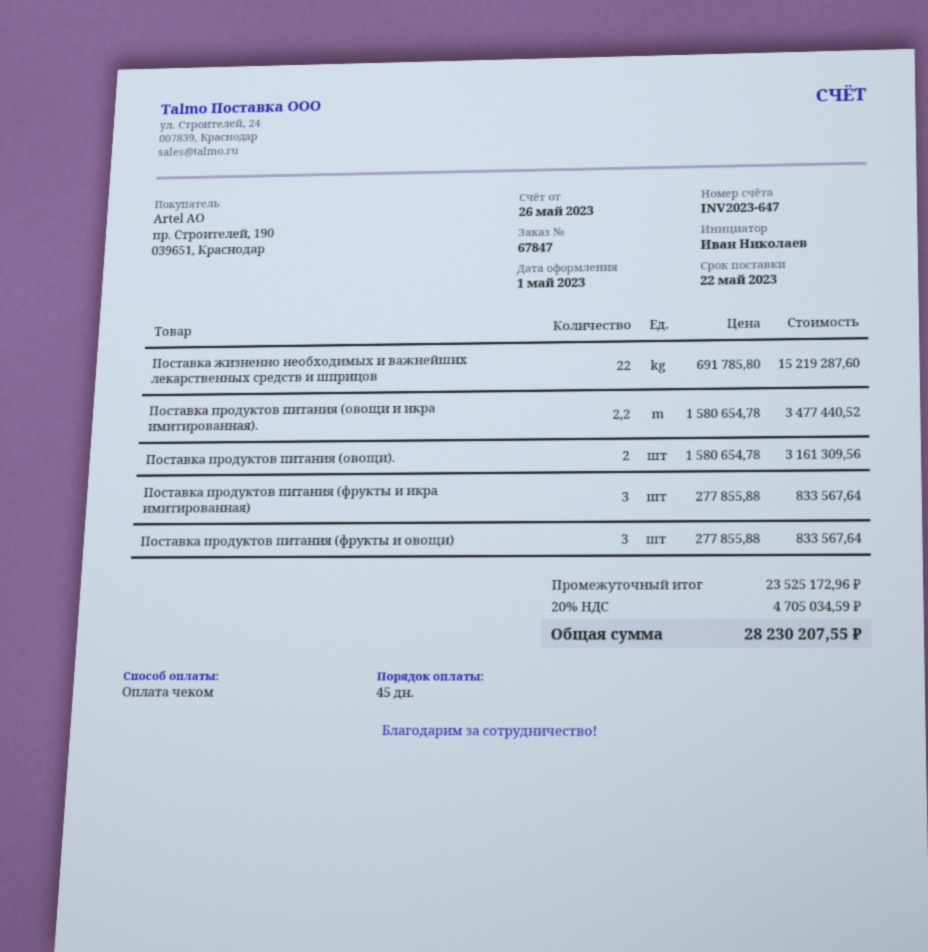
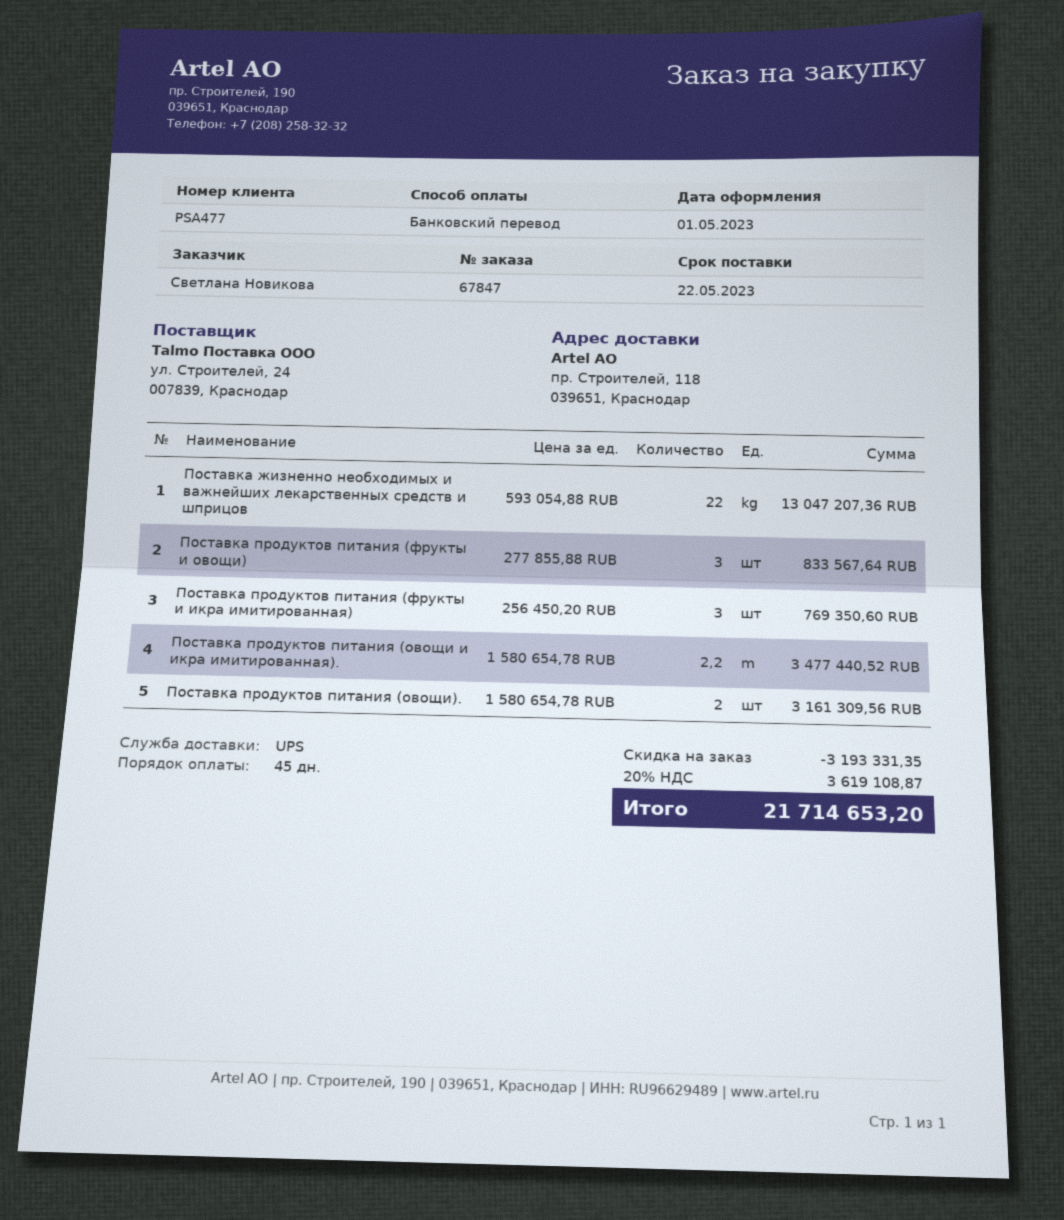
ordered by: Иван Николаев -> Светлана Новикова
payment method: cheque -> bank transfer
Поставка жизненно необходимых и важнейших лекарственных средств и шприцов: 22 x 691785.80 = 15219287.60 -> 22 x 593054.88 = 13047207.36
Поставка продуктов питания (фрукты и икра имитированная): 3 x 277855.88 = 833567.64 -> 3 x 256450.20 = 769350.60
discount: none -> 3193331.35
tax: 20% = 4705034.59 -> 20% = 3619108.87
total: 28230207.55 -> 21714653.20

